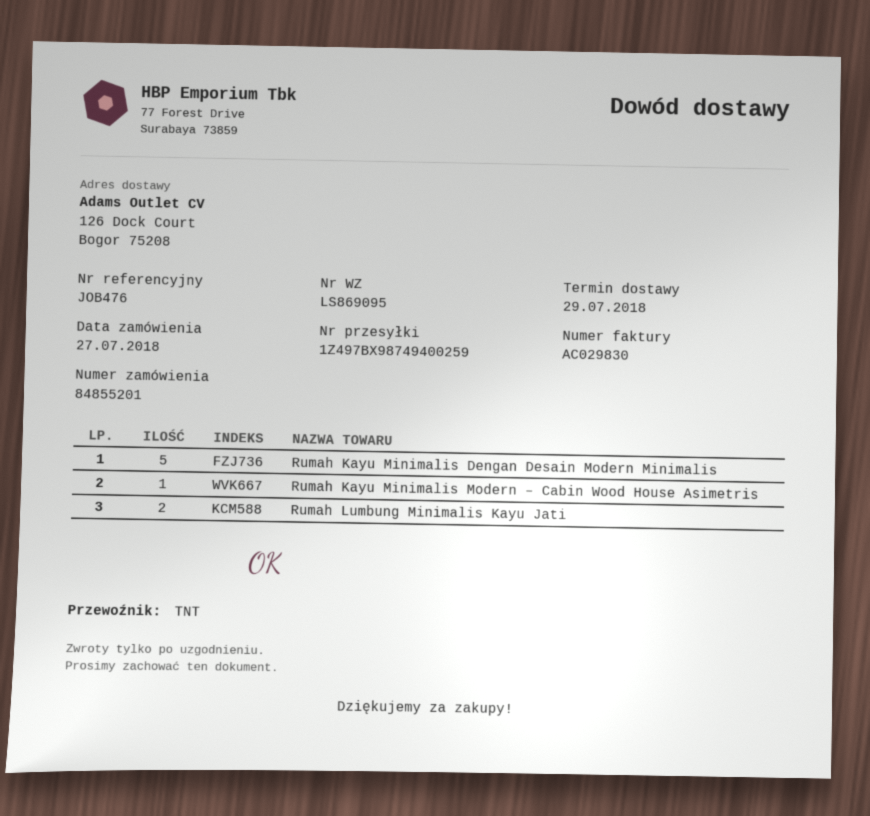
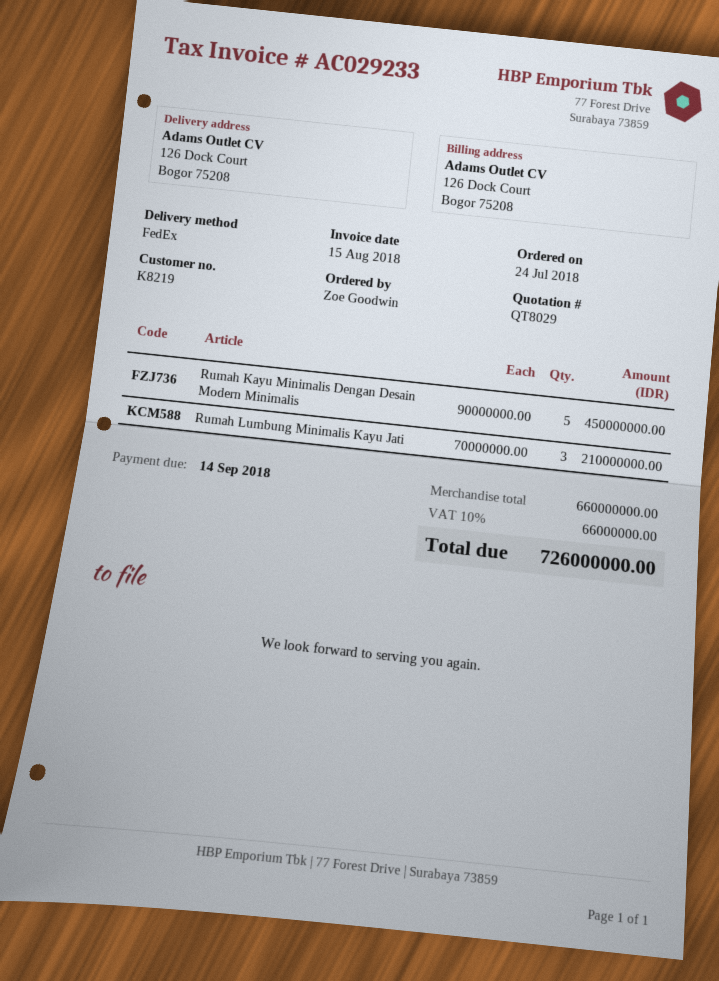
order date: 2018-07-27 -> 2018-07-24
invoice number: AC029830 -> AC029233
shipping method: TNT -> FedEx
Rumah Kayu Minimalis Modern – Cabin Wood House Asimetris: 1 -> none
Rumah Lumbung Minimalis Kayu Jati: 2 -> 3

